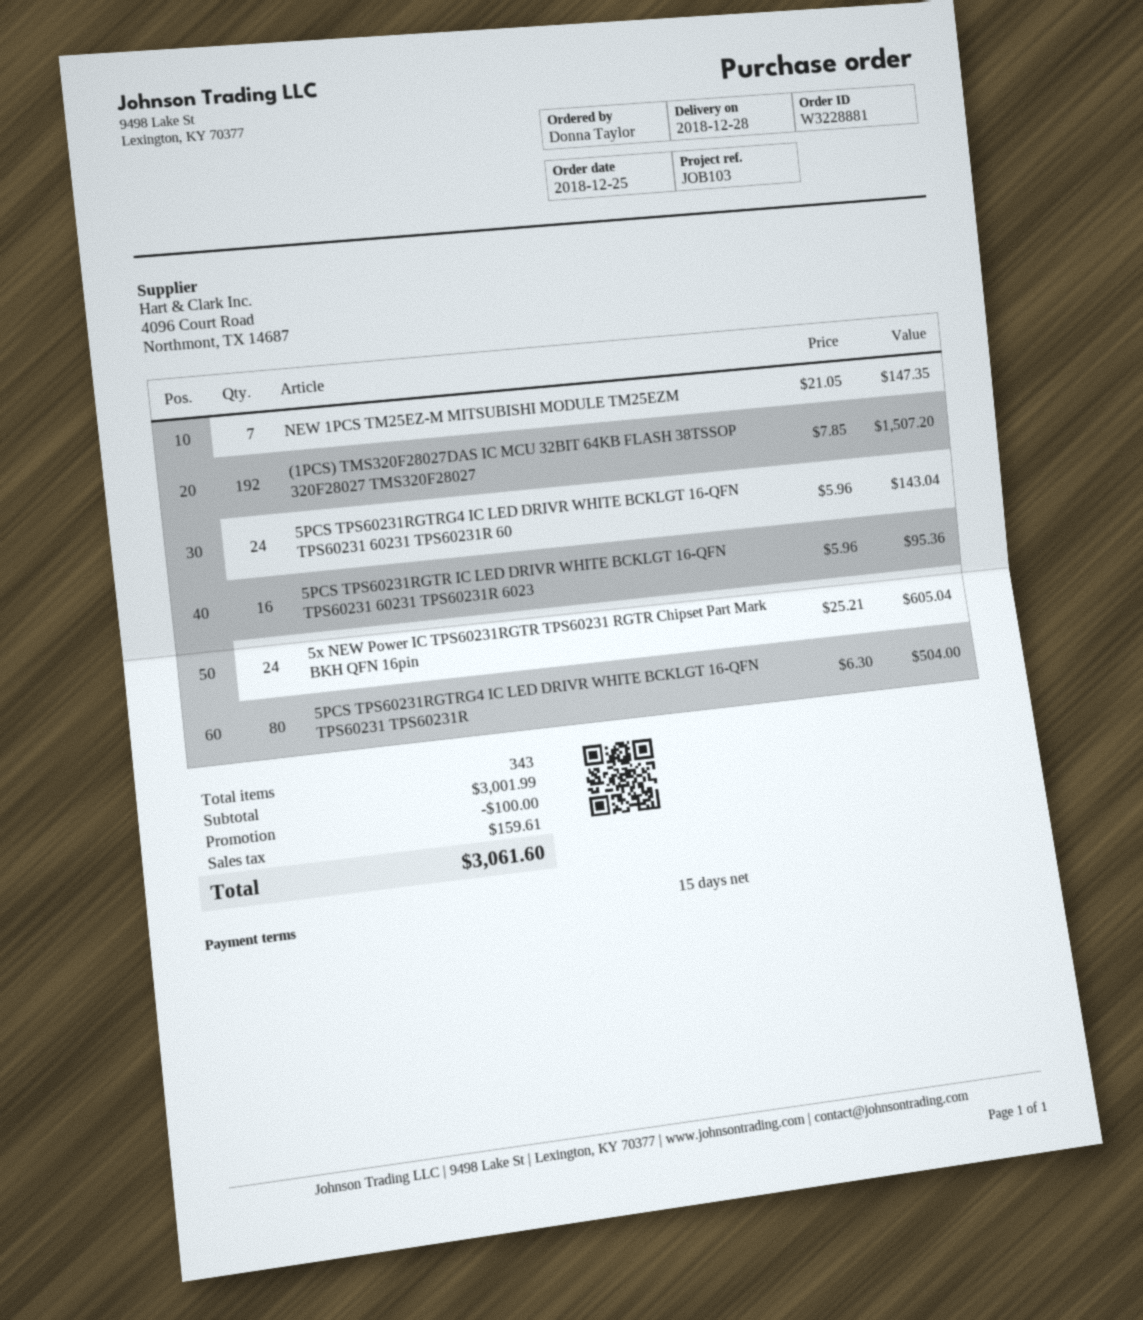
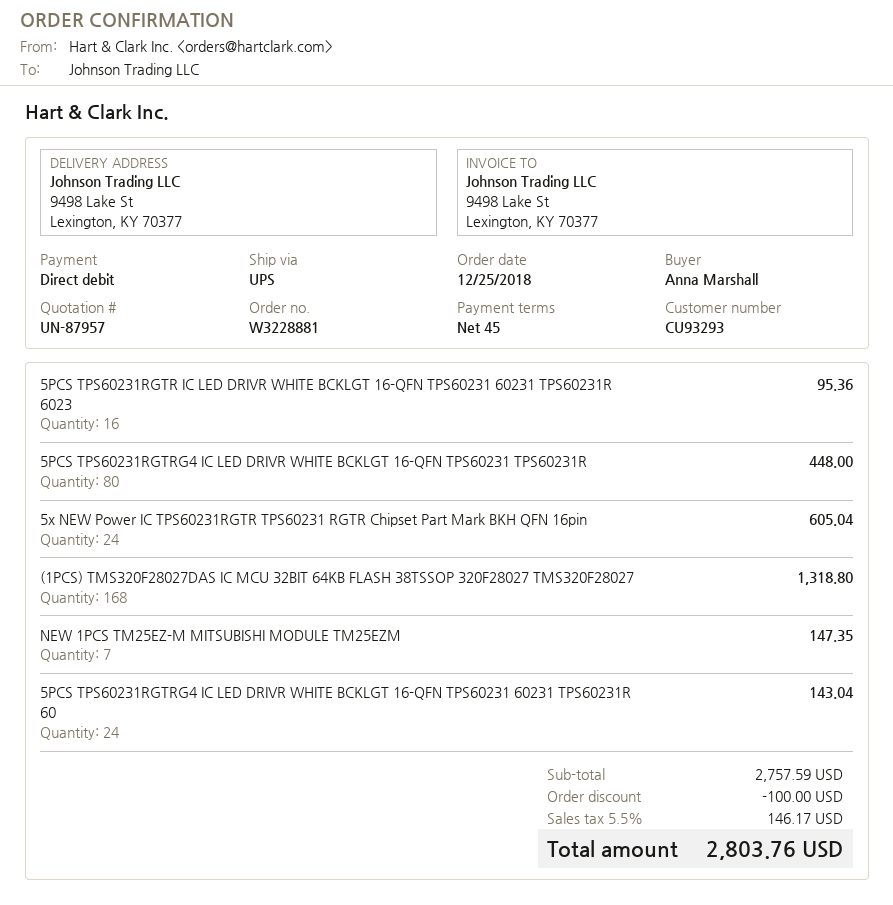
payment terms: 15 days -> 45 days
ordered by: Donna Taylor -> Anna Marshall
(1PCS) TMS320F28027DAS IC MCU 32BIT 64KB FLASH 38TSSOP 320F28027 TMS320F28027: 192 for 1507.20 -> 168 for 1318.80
5PCS TPS60231RGTRG4 IC LED DRIVR WHITE BCKLGT 16-QFN TPS60231 TPS60231R: 80 for 504.00 -> 80 for 448.00
subtotal: 3001.99 -> 2757.59
tax: 159.61 -> 146.17
total: 3061.60 -> 2803.76

